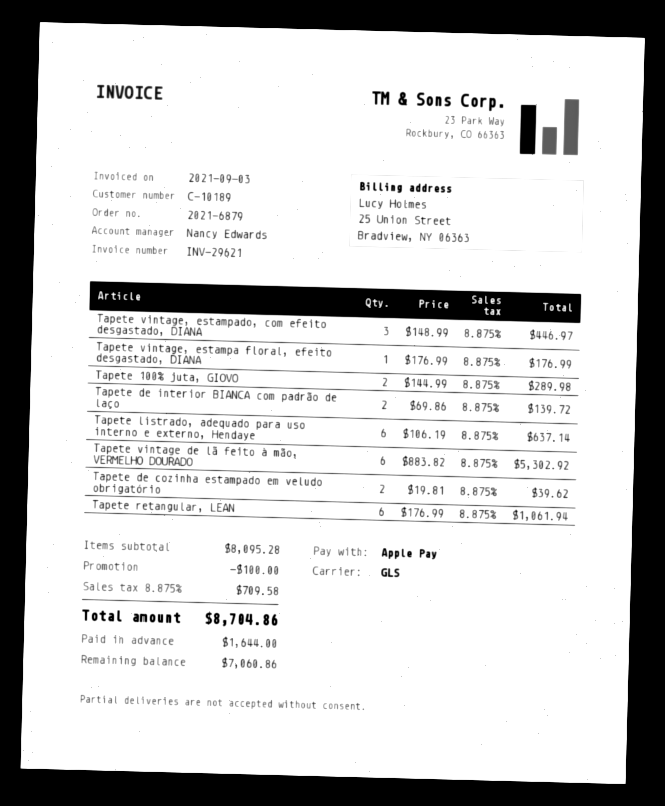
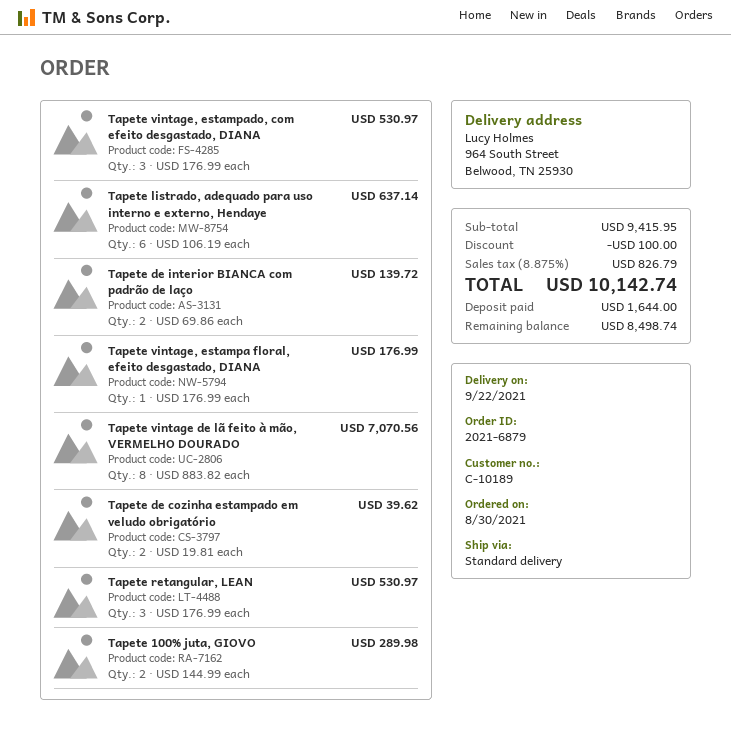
shipping method: GLS -> standard
Tapete vintage, estampado, com efeito desgastado, DIANA: 3 x 148.99 = 446.97 -> 3 x 176.99 = 530.97
Tapete vintage de lã feito à mão, VERMELHO DOURADO: 6 x 883.82 = 5302.92 -> 8 x 883.82 = 7070.56
Tapete retangular, LEAN: 6 x 176.99 = 1061.94 -> 3 x 176.99 = 530.97
subtotal: 8095.28 -> 9415.95
tax: 8.875% = 709.58 -> 8.875% = 826.79
total: 8704.86 -> 10142.74
balance: 7060.86 -> 8498.74

